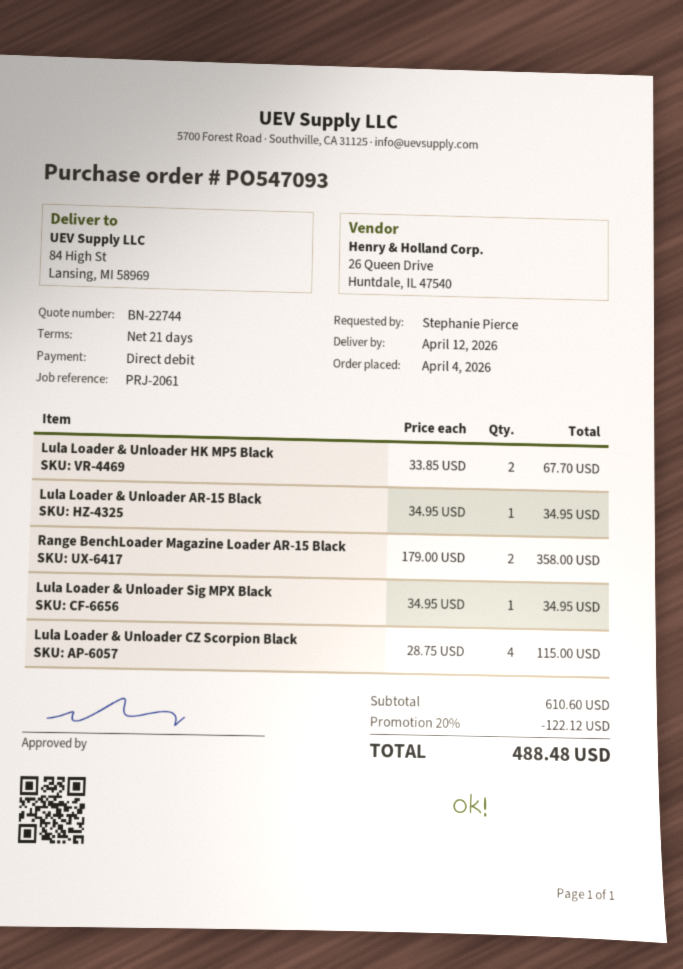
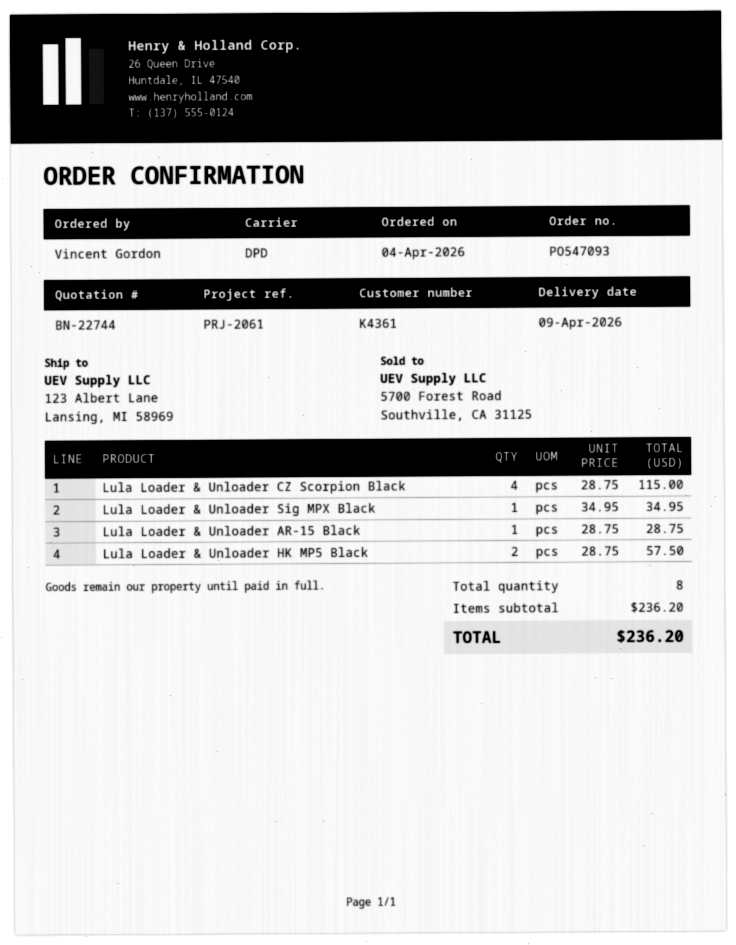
delivery date: 2026-04-12 -> 2026-04-09
ordered by: Stephanie Pierce -> Vincent Gordon
ship to: 84 High St, Lansing, MI 58969 -> 123 Albert Lane, Lansing, MI 58969
Lula Loader & Unloader HK MP5 Black: 2 x 33.85 = 67.70 -> 2 x 28.75 = 57.50
Lula Loader & Unloader AR-15 Black: 1 x 34.95 = 34.95 -> 1 x 28.75 = 28.75
Range BenchLoader Magazine Loader AR-15 Black: 2 x 179.00 = 358.00 -> none
subtotal: 610.60 -> 236.20
discount: 20% = 122.12 -> none
total: 488.48 -> 236.20

